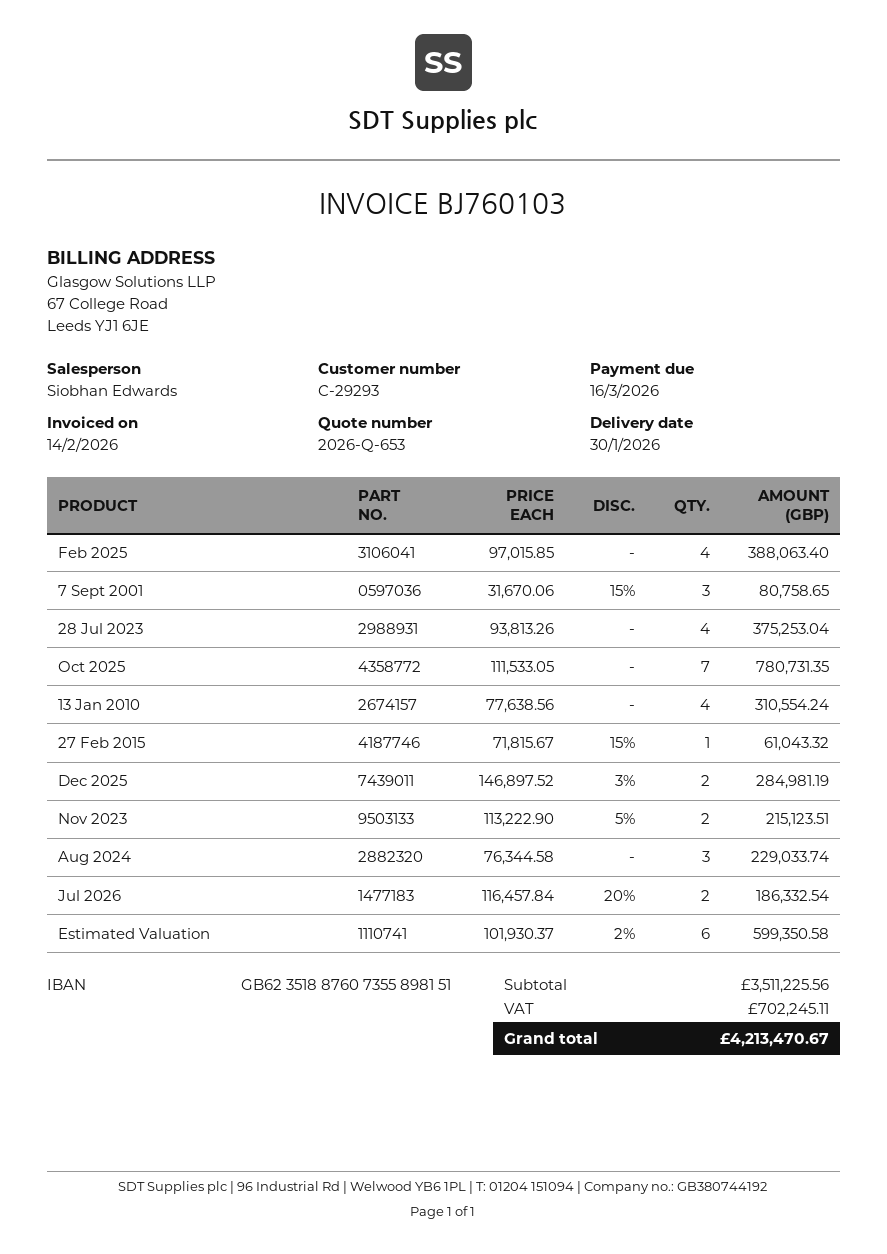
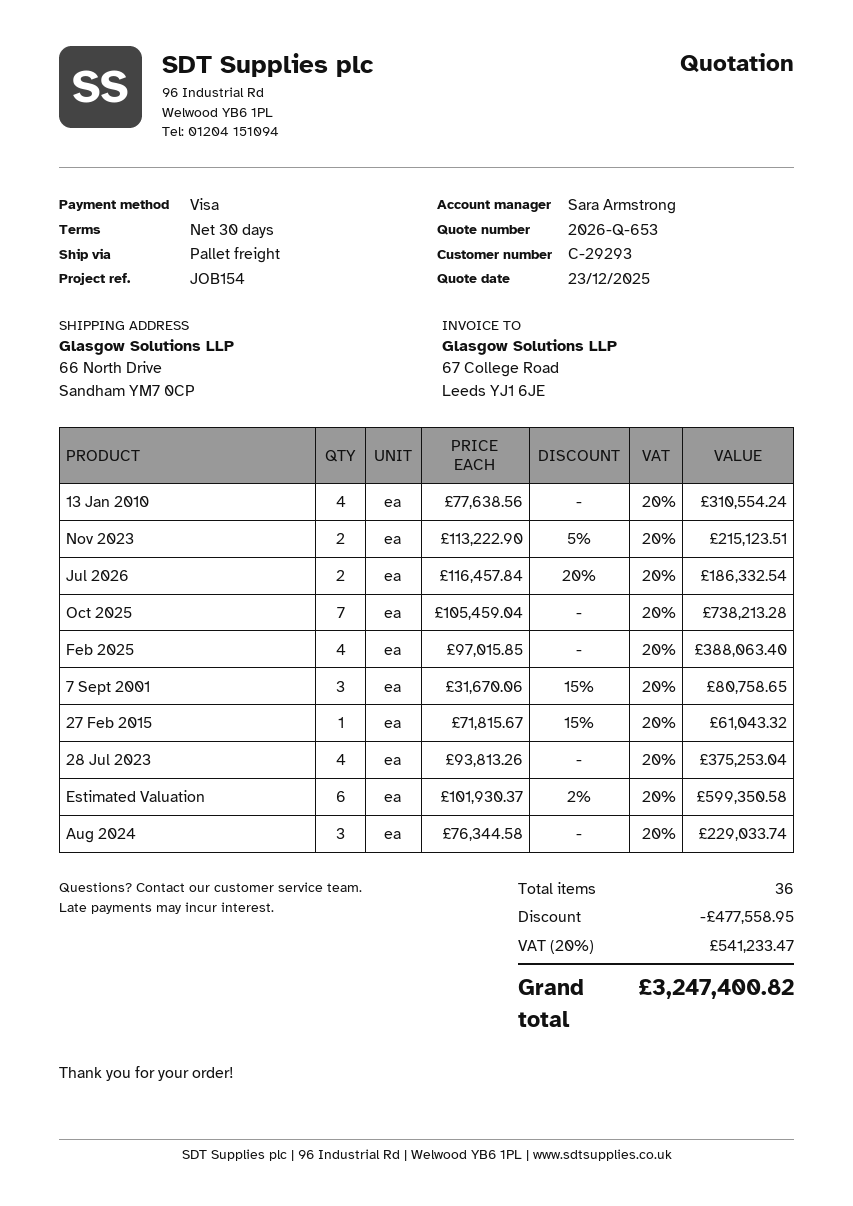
sales rep: Siobhan Edwards -> Sara Armstrong
Oct 2025: 7 x 111533.05 = 780731.35 -> 7 x 105459.04 = 738213.28
Dec 2025: 2 x 146897.52 - 3% = 284981.19 -> none
discount: none -> 477558.95
tax: 702245.11 -> 541233.47
total: 4213470.67 -> 3247400.82

